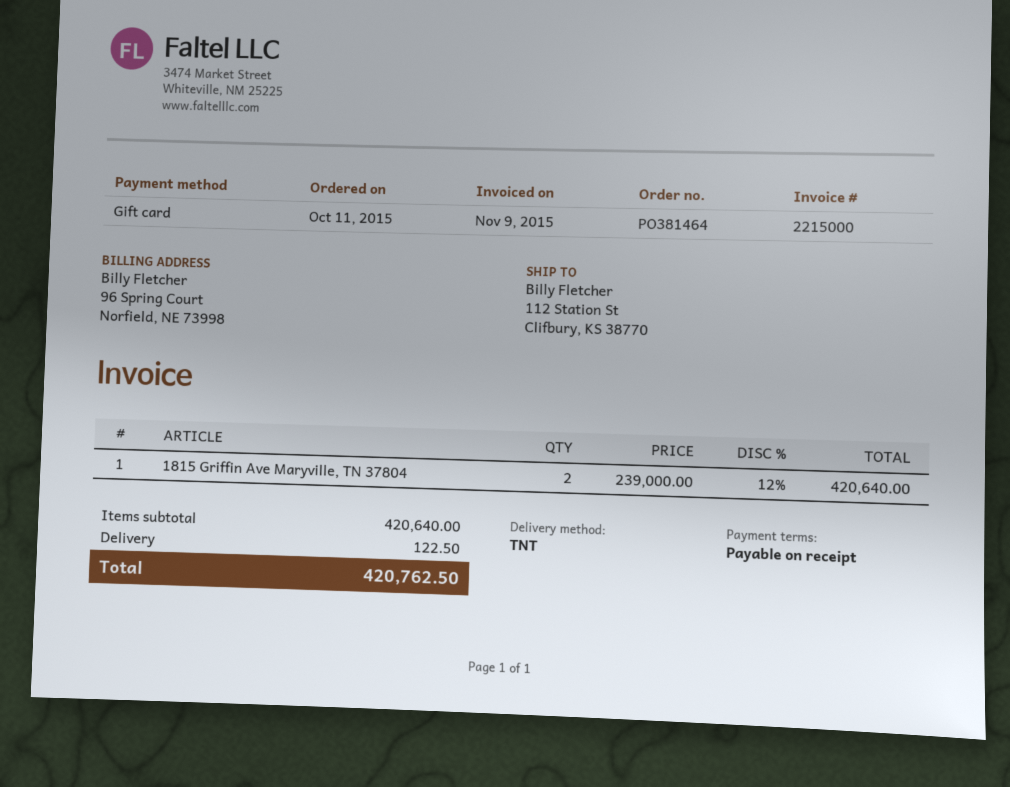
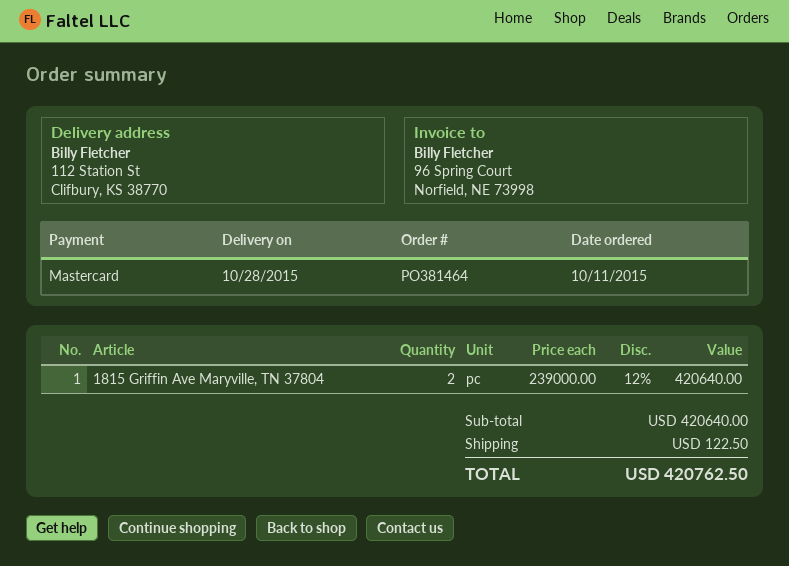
payment method: gift card -> Mastercard

